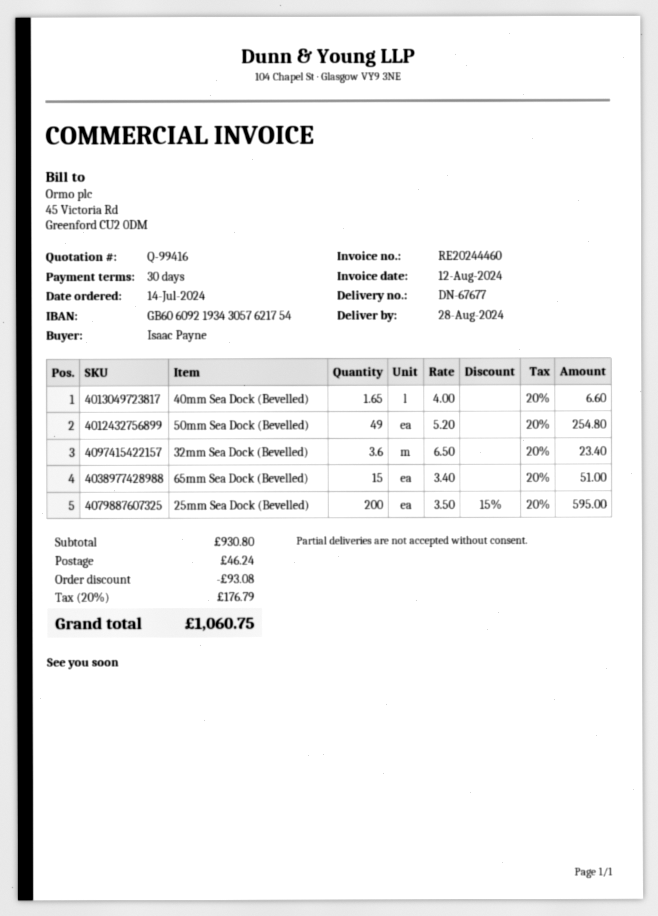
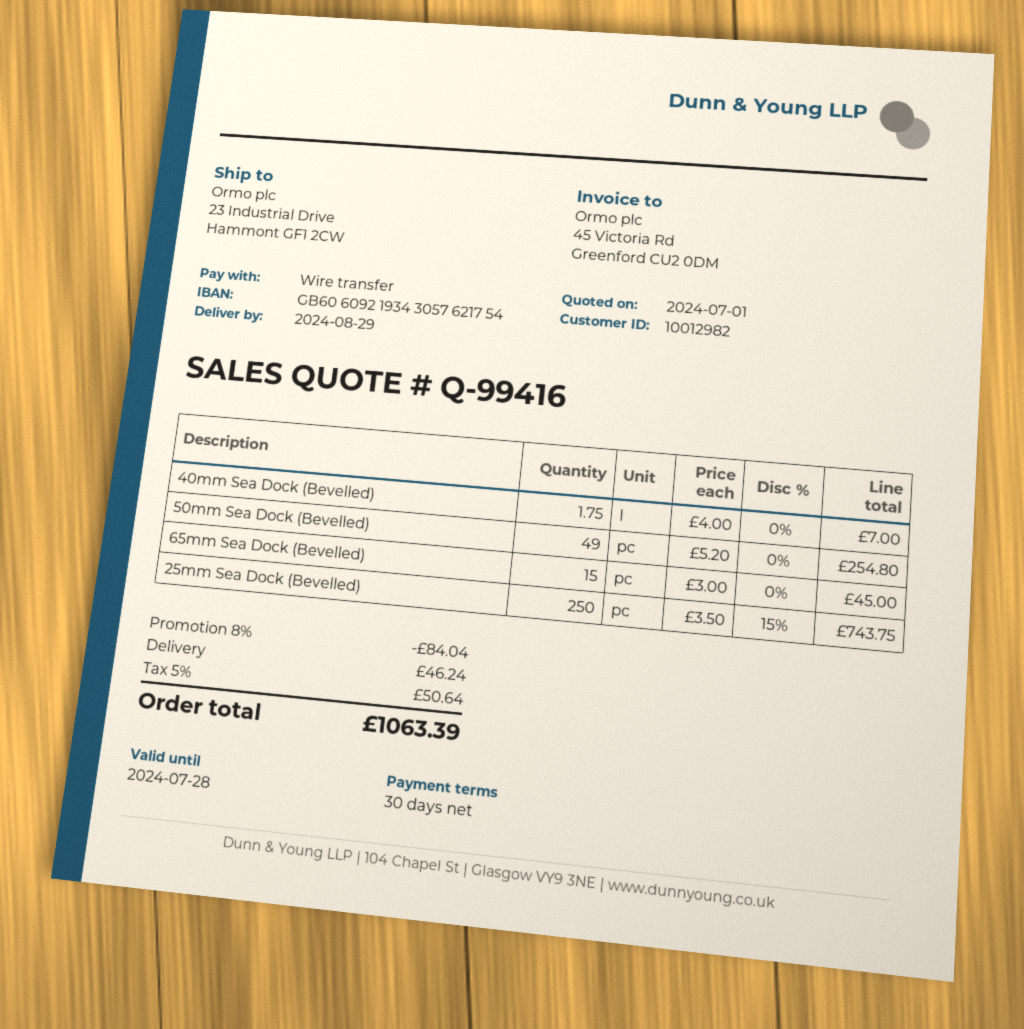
delivery date: 2024-08-28 -> 2024-08-29
40mm Sea Dock (Bevelled): 1.65 x 4.00 = 6.60 -> 1.75 x 4.00 = 7.00
32mm Sea Dock (Bevelled): 3.6 x 6.50 = 23.40 -> none
65mm Sea Dock (Bevelled): 15 x 3.40 = 51.00 -> 15 x 3.00 = 45.00
25mm Sea Dock (Bevelled): 200 x 3.50 - 15% = 595.00 -> 250 x 3.50 - 15% = 743.75
discount: 93.08 -> 84.04
tax: 20% = 176.79 -> 5% = 50.64
total: 1060.75 -> 1063.39

